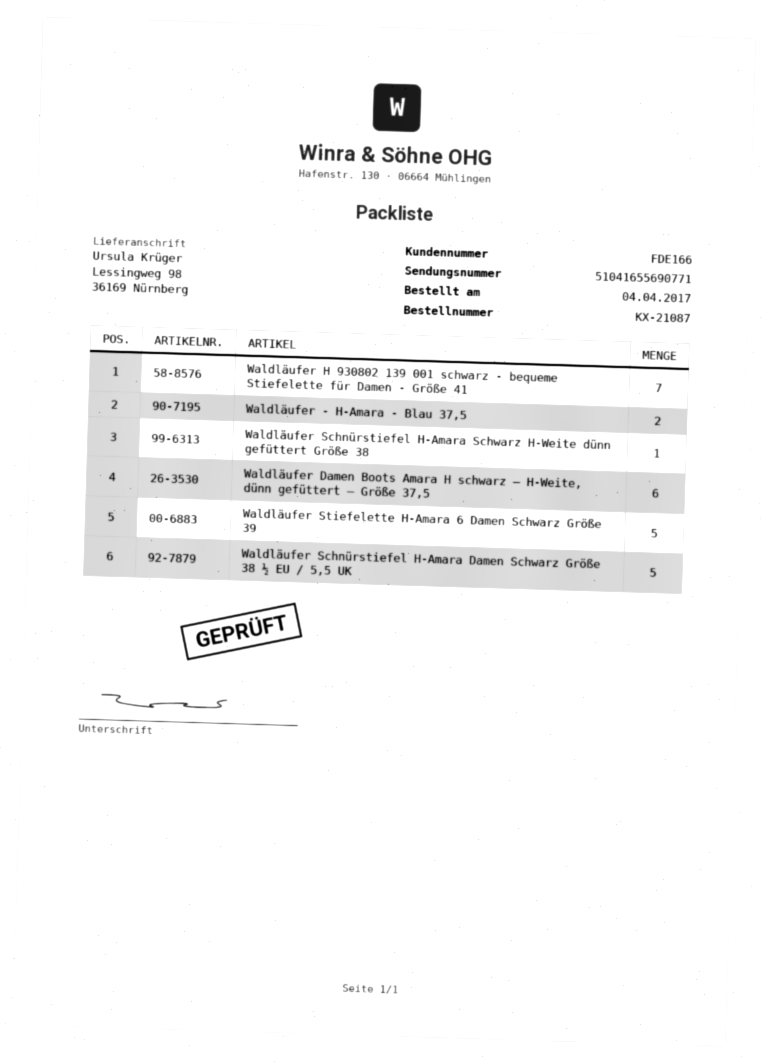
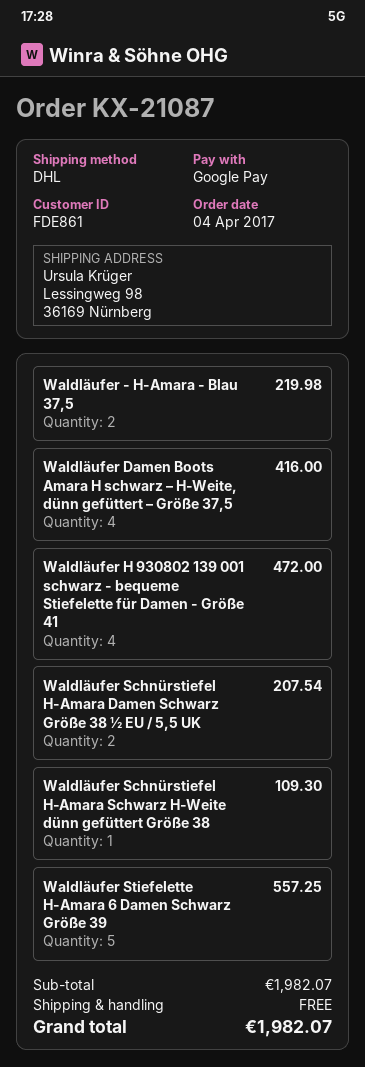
customer number: FDE166 -> FDE861
Waldläufer H 930802 139 001 schwarz - bequeme Stiefelette für Damen - Größe 41: 7 -> 4
Waldläufer Damen Boots Amara H schwarz – H‑Weite, dünn gefüttert – Größe 37,5: 6 -> 4
Waldläufer Schnürstiefel H-Amara Damen Schwarz Größe 38 ½ EU / 5,5 UK: 5 -> 2

